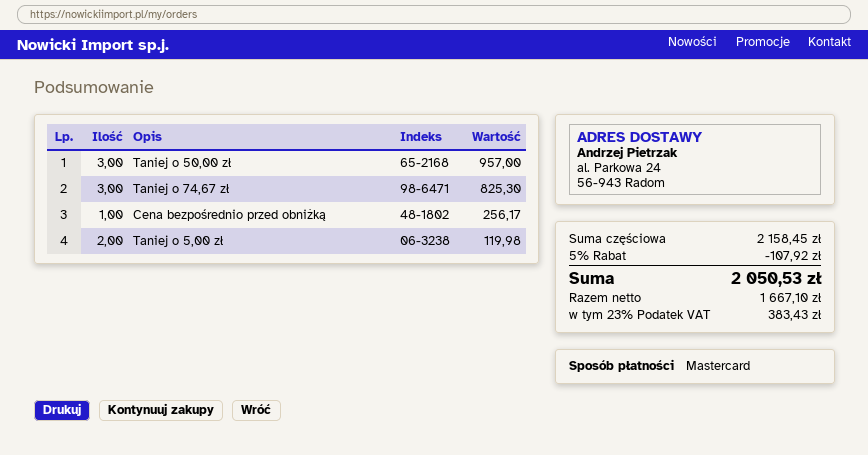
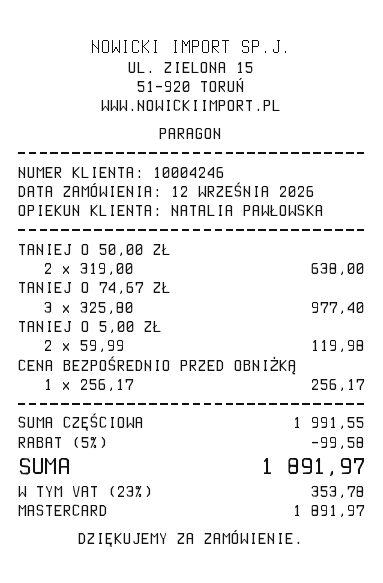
Taniej o 50,00 zł: 3 for 957.00 -> 2 for 638.00
Taniej o 74,67 zł: 3 for 825.30 -> 3 for 977.40
subtotal: 2158.45 -> 1991.55
discount: 5% = 107.92 -> 5% = 99.58
tax: 23% = 383.43 -> 23% = 353.78
total: 2050.53 -> 1891.97

